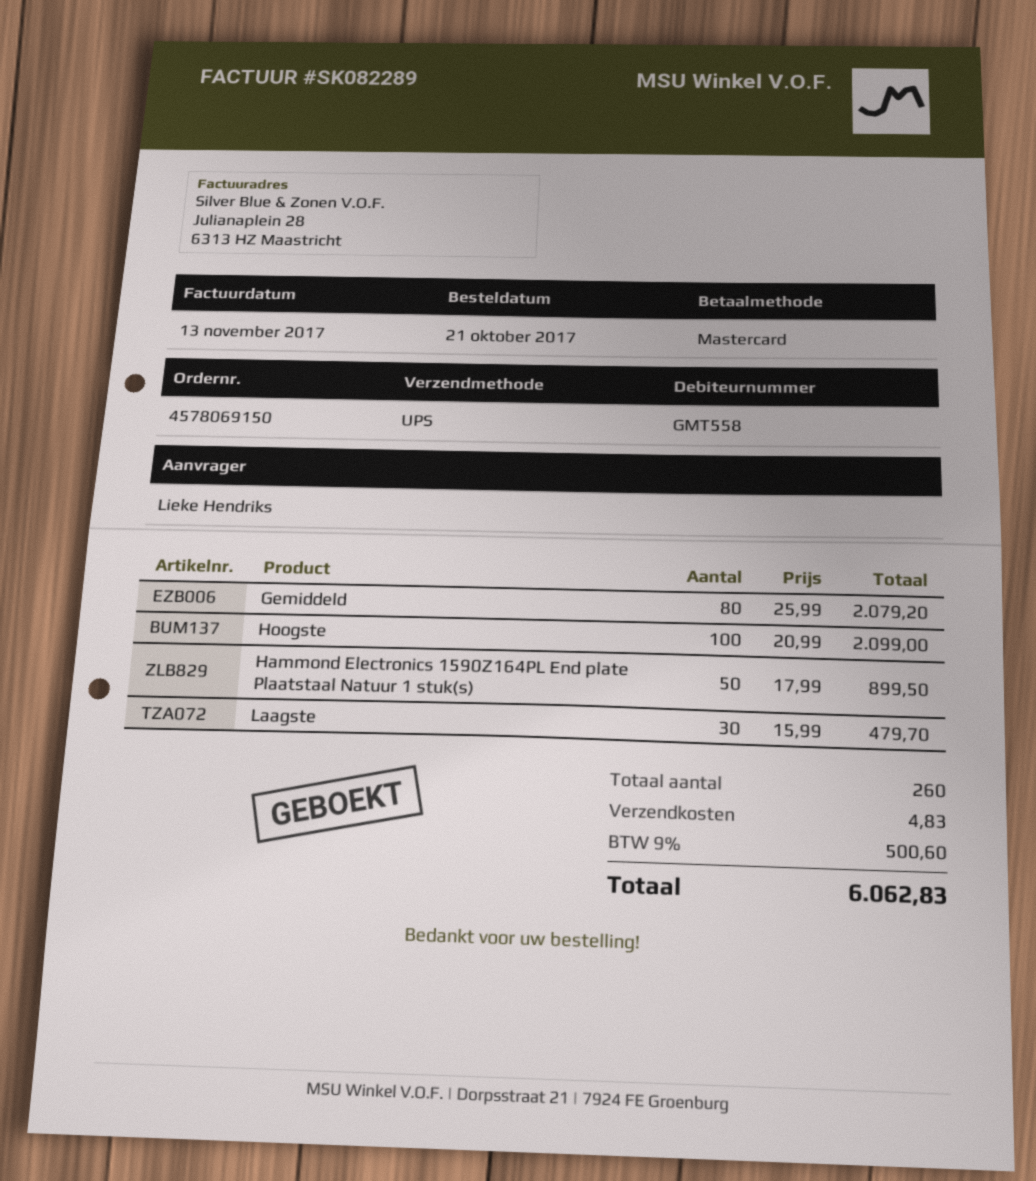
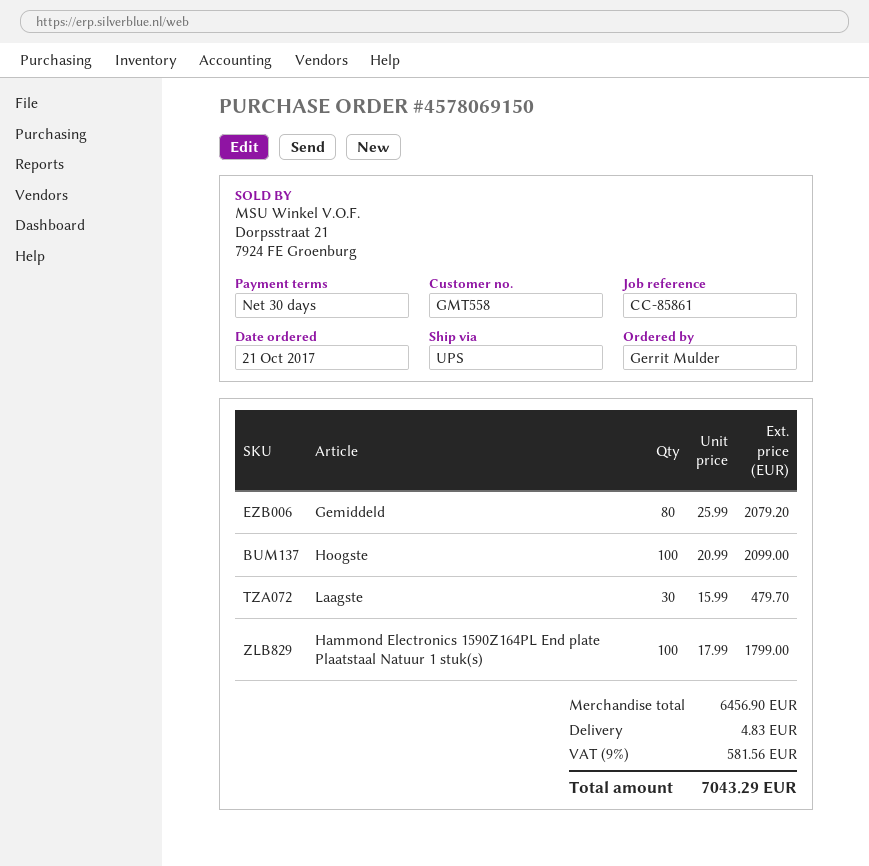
ordered by: Lieke Hendriks -> Gerrit Mulder
Hammond Electronics 1590Z164PL End plate Plaatstaal Natuur 1 stuk(s): 50 x 17.99 = 899.50 -> 100 x 17.99 = 1799.00
tax: 9% = 500.60 -> 9% = 581.56
total: 6062.83 -> 7043.29

